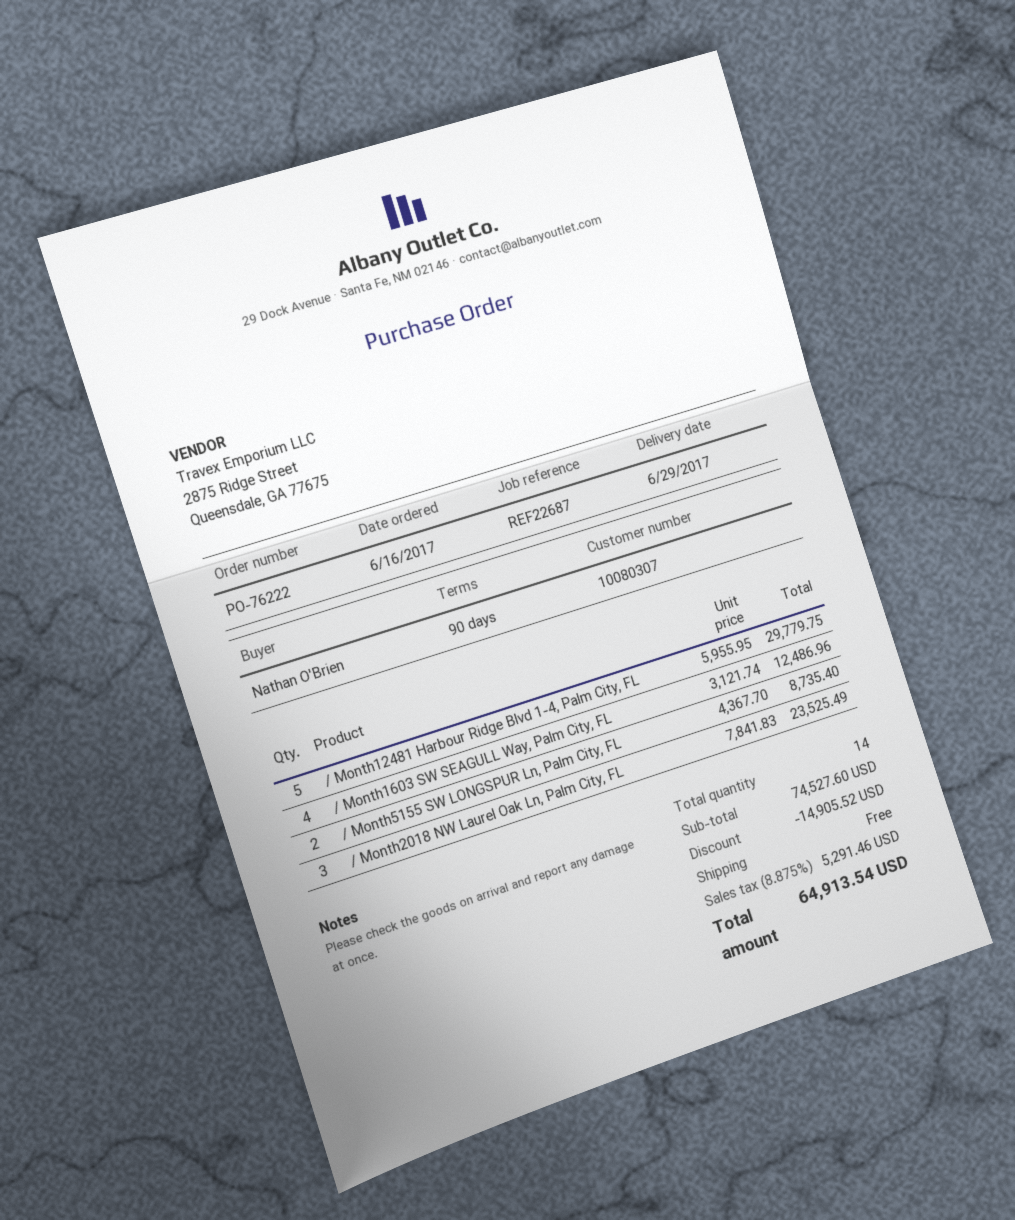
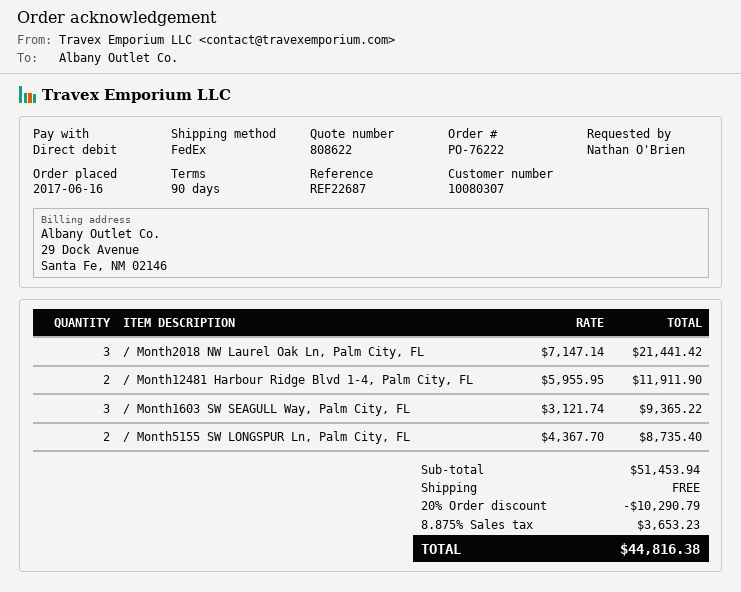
/ Month12481 Harbour Ridge Blvd 1-4, Palm City, FL: 5 x 5955.95 = 29779.75 -> 2 x 5955.95 = 11911.90
/ Month1603 SW SEAGULL Way, Palm City, FL: 4 x 3121.74 = 12486.96 -> 3 x 3121.74 = 9365.22
/ Month2018 NW Laurel Oak Ln, Palm City, FL: 3 x 7841.83 = 23525.49 -> 3 x 7147.14 = 21441.42
subtotal: 74527.60 -> 51453.94
discount: 14905.52 -> 10290.79
tax: 8.875% = 5291.46 -> 8.875% = 3653.23
total: 64913.54 -> 44816.38

